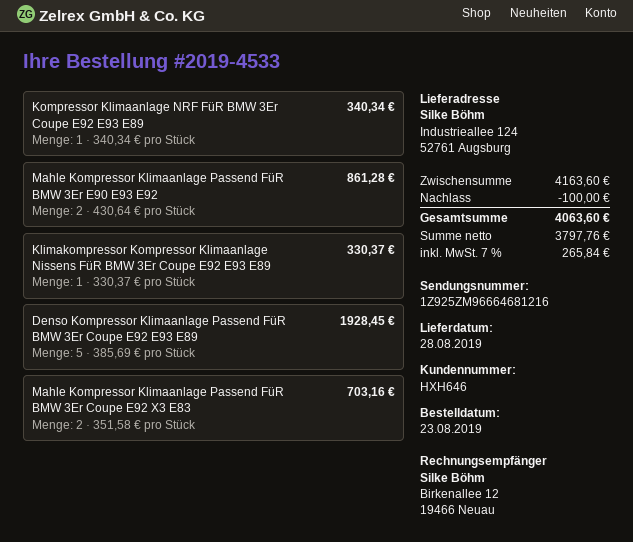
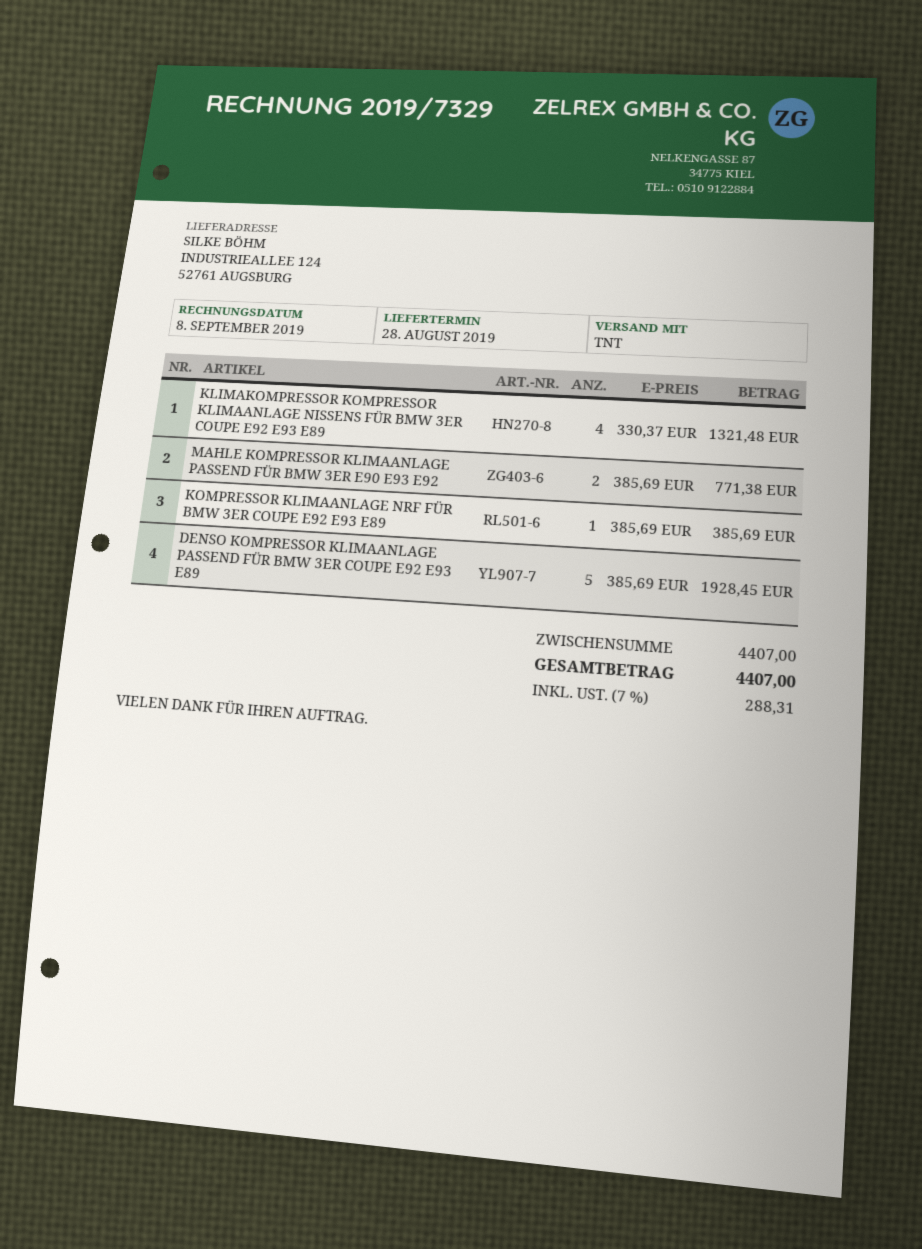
Kompressor Klimaanlage NRF FüR BMW 3Er Coupe E92 E93 E89: 1 x 340.34 = 340.34 -> 1 x 385.69 = 385.69
Mahle Kompressor Klimaanlage Passend FüR BMW 3Er E90 E93 E92: 2 x 430.64 = 861.28 -> 2 x 385.69 = 771.38
Klimakompressor Kompressor Klimaanlage Nissens FüR BMW 3Er Coupe E92 E93 E89: 1 x 330.37 = 330.37 -> 4 x 330.37 = 1321.48
Mahle Kompressor Klimaanlage Passend FüR BMW 3Er Coupe E92 X3 E83: 2 x 351.58 = 703.16 -> none
subtotal: 4163.60 -> 4407.00
discount: 100.00 -> none
tax: 7% = 265.84 -> 7% = 288.31
total: 4063.60 -> 4407.00

